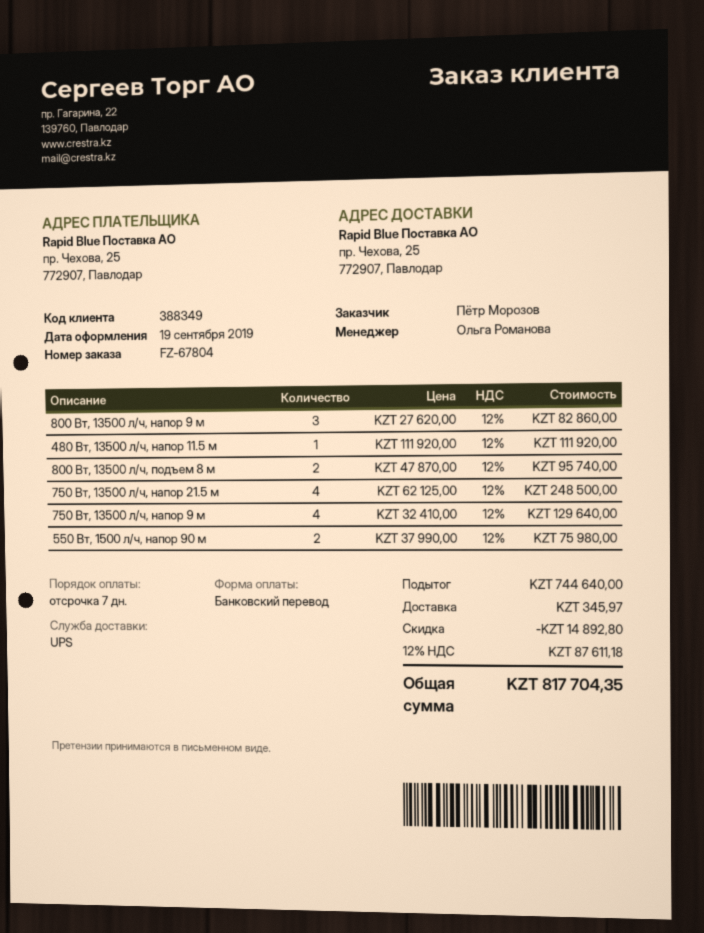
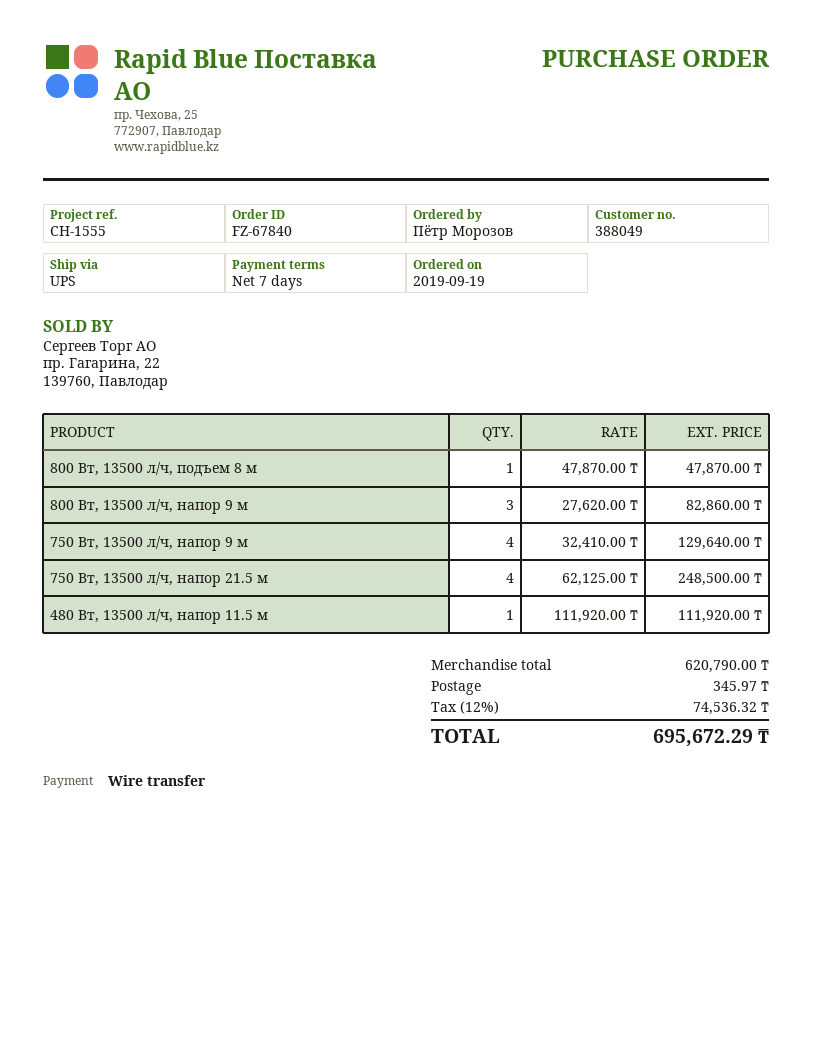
order number: FZ-67804 -> FZ-67840
customer number: 388349 -> 388049
800 Вт, 13500 л/ч, подъем 8 м: 2 x 47870.00 = 95740.00 -> 1 x 47870.00 = 47870.00
550 Вт, 1500 л/ч, напор 90 м: 2 x 37990.00 = 75980.00 -> none
subtotal: 744640.00 -> 620790.00
discount: 14892.80 -> none
tax: 12% = 87611.18 -> 12% = 74536.32
total: 817704.35 -> 695672.29

